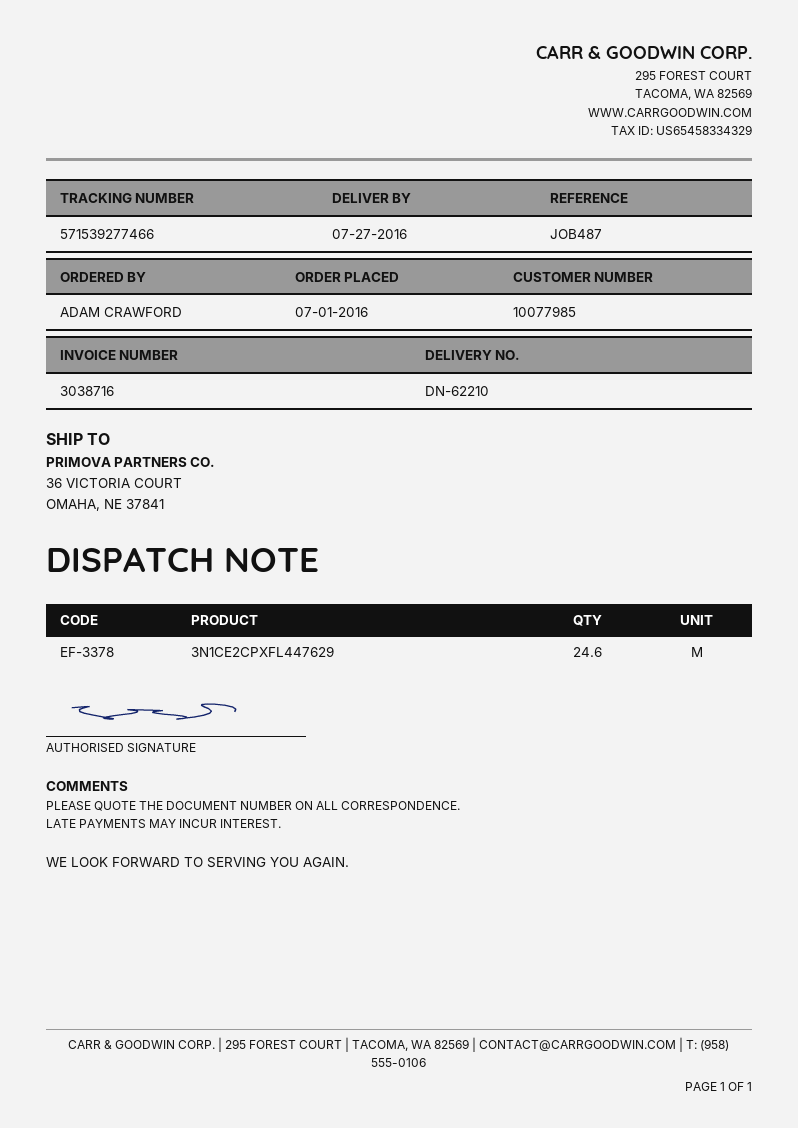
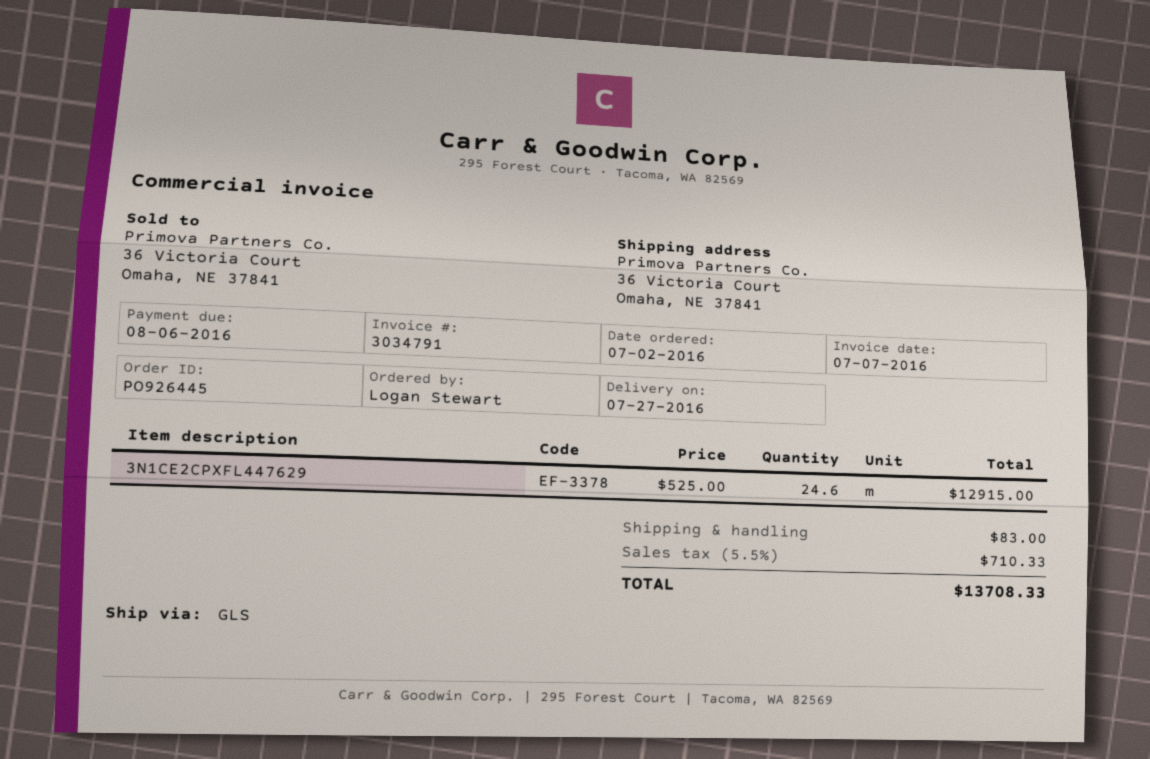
order date: 2016-07-01 -> 2016-07-02
invoice number: 3038716 -> 3034791
ordered by: ADAM CRAWFORD -> Logan Stewart

